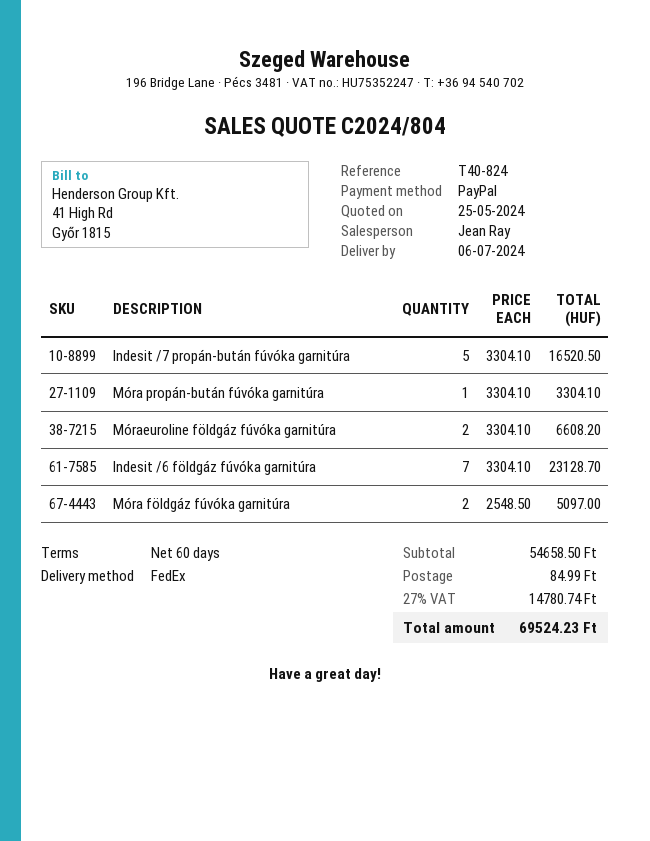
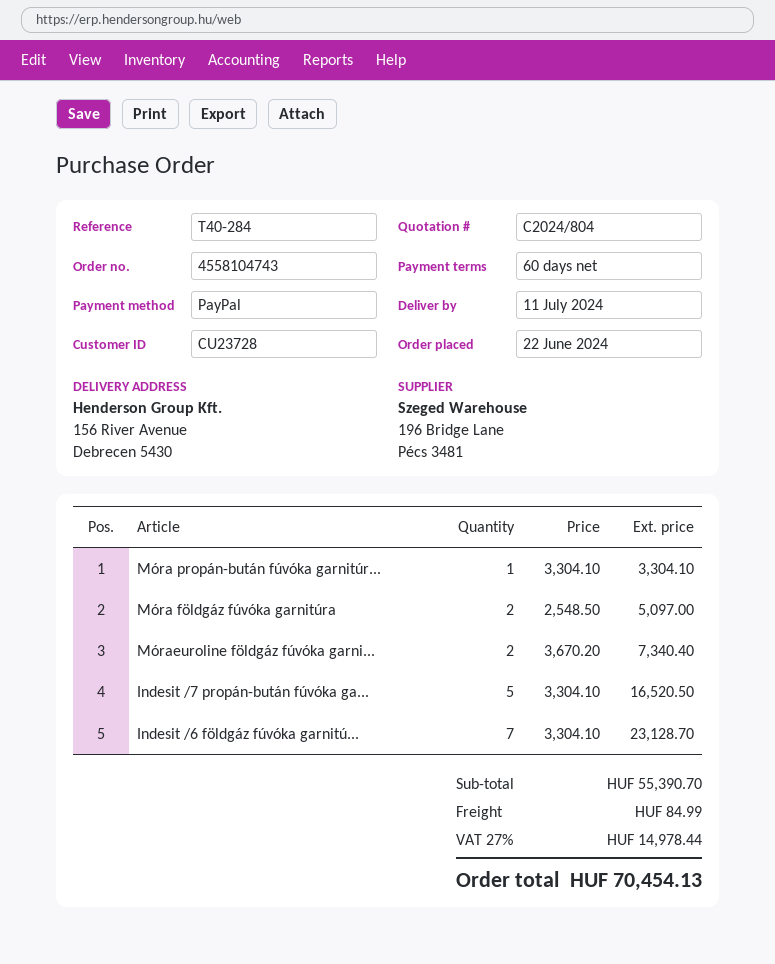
delivery date: 2024-07-06 -> 2024-07-11
reference: T40-824 -> T40-284
Móraeuroline földgáz fúvóka garnitúra: 2 x 3304.10 = 6608.20 -> 2 x 3670.20 = 7340.40
subtotal: 54658.50 -> 55390.70
tax: 27% = 14780.74 -> 27% = 14978.44
total: 69524.23 -> 70454.13

